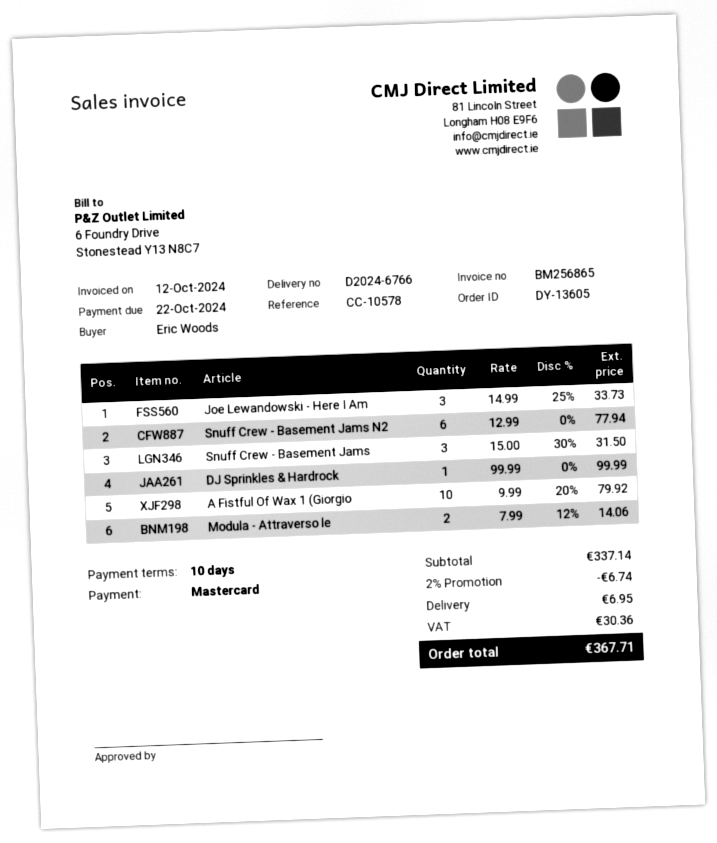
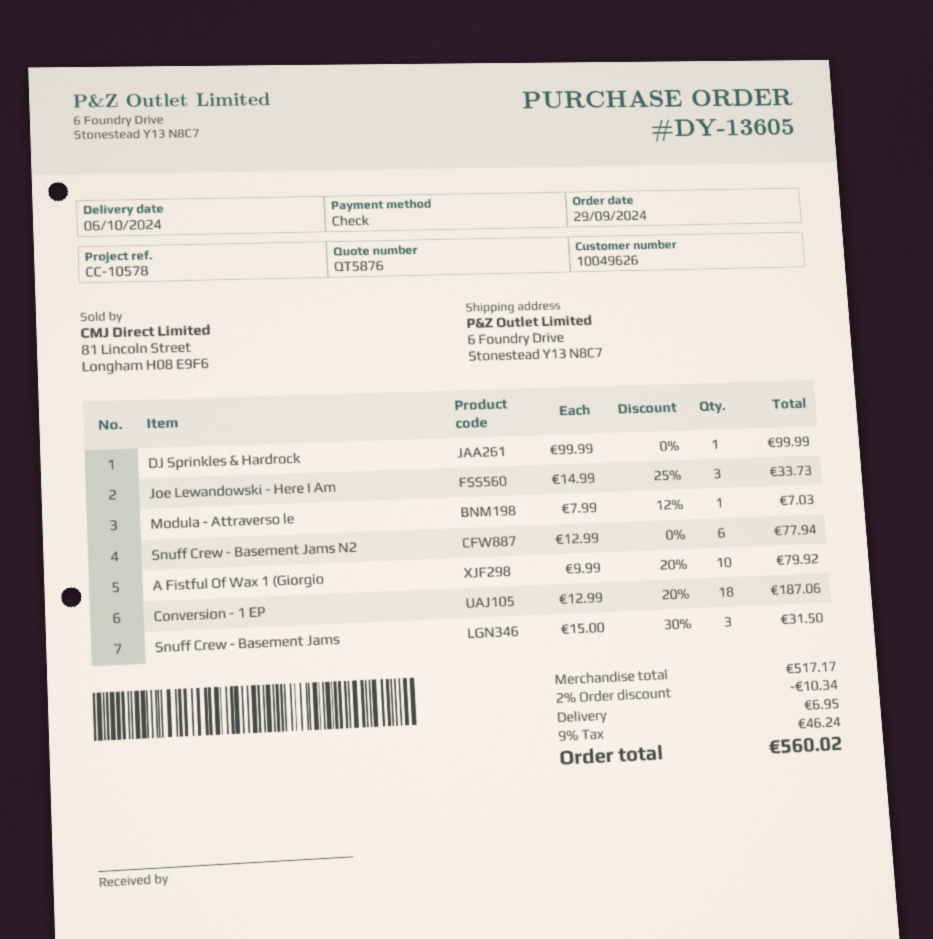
payment method: Mastercard -> cheque
Modula - Attraverso le: 2 x 7.99 - 12% = 14.06 -> 1 x 7.99 - 12% = 7.03
Conversion - 1 EP: none -> 18 x 12.99 - 20% = 187.06
subtotal: 337.14 -> 517.17
discount: 2% = 6.74 -> 2% = 10.34
tax: 30.36 -> 46.24
total: 367.71 -> 560.02

